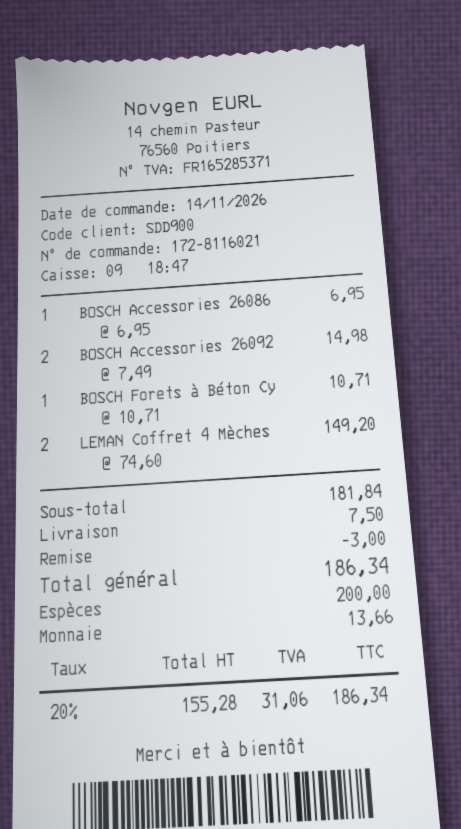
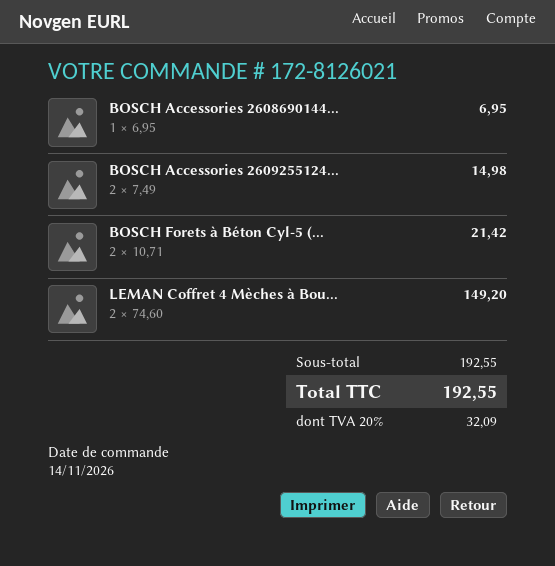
order number: 172-8116021 -> 172-8126021
BOSCH Forets à Béton Cy: 1 x 10.71 = 10.71 -> 2 x 10.71 = 21.42
subtotal: 181.84 -> 192.55
discount: 3.00 -> none
shipping: 7.50 -> none
tax: 20% = 31.06 -> 20% = 32.09
total: 186.34 -> 192.55

